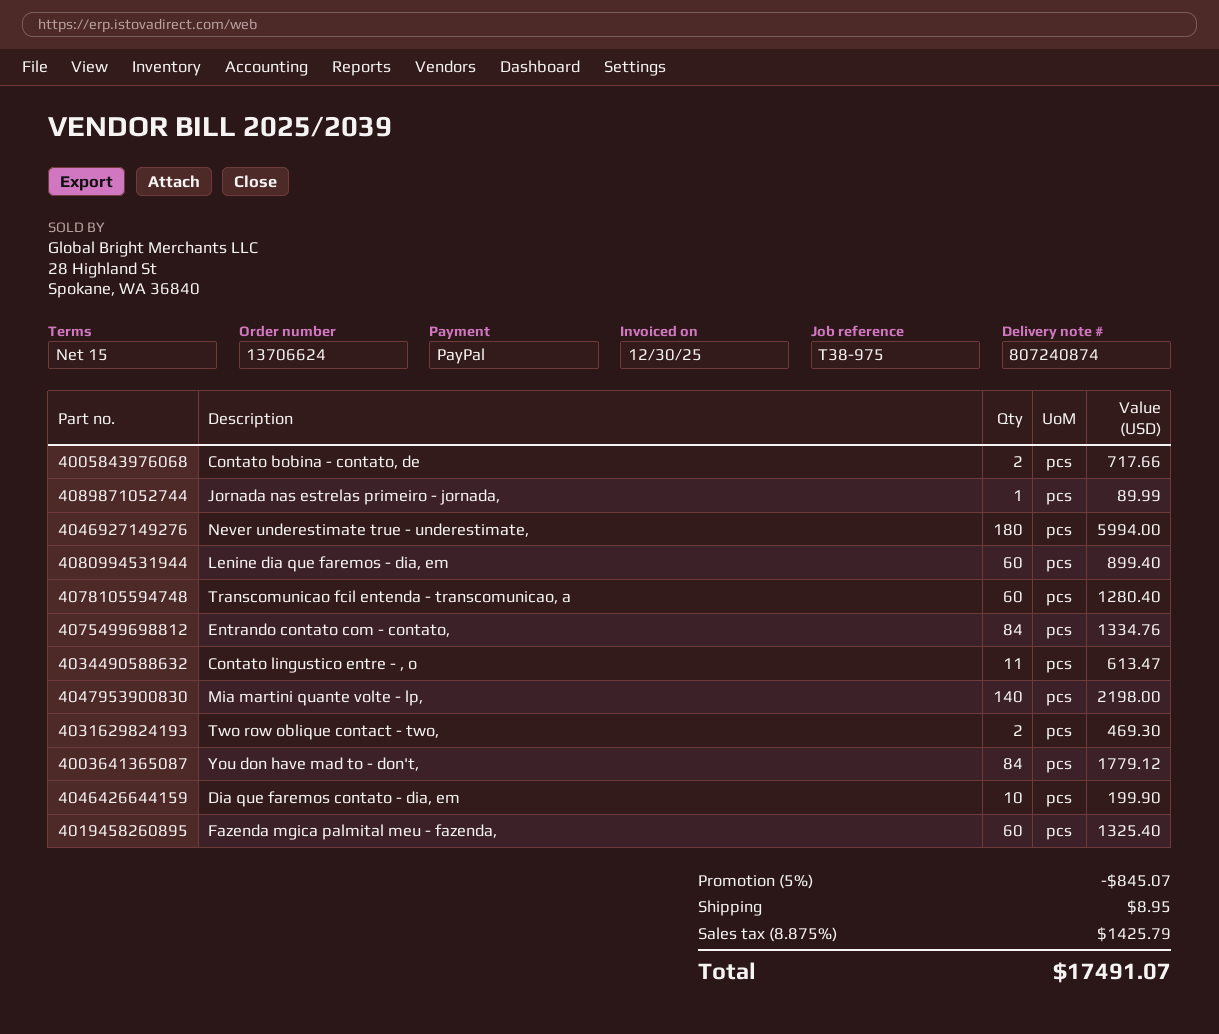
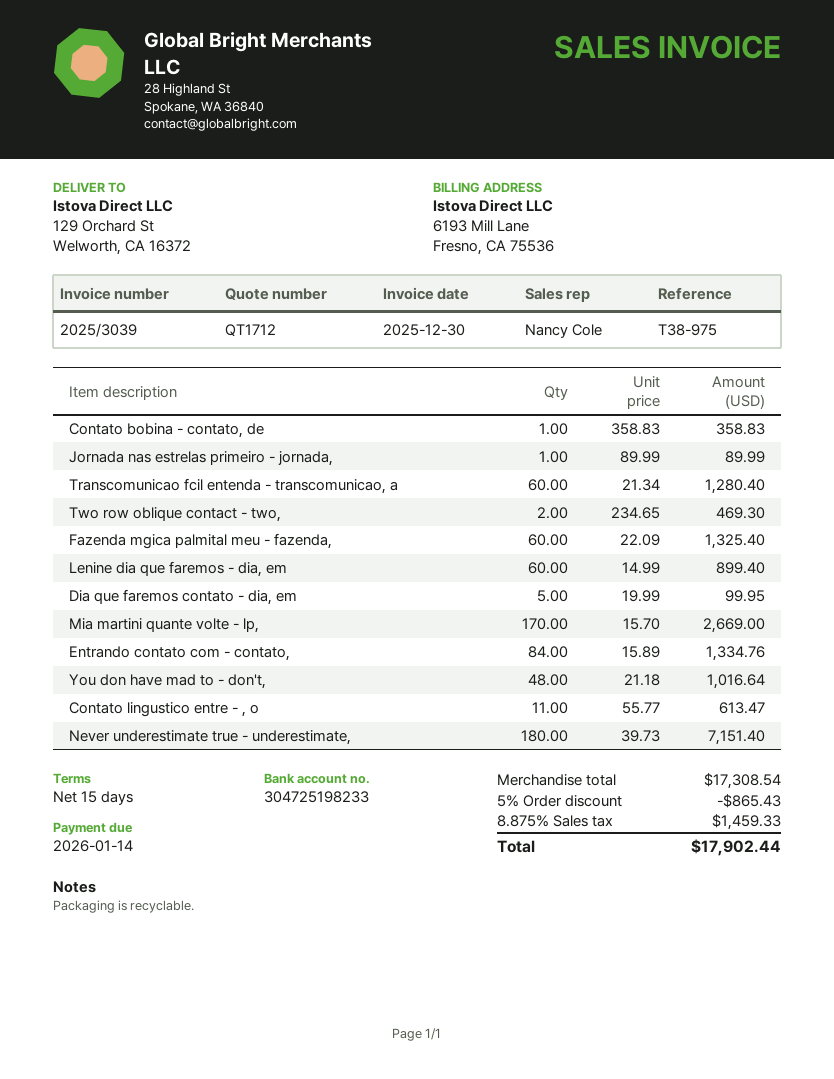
invoice number: 2025/2039 -> 2025/3039
Contato bobina - contato, de: 2 for 717.66 -> 1 for 358.83
Never underestimate true - underestimate,: 180 for 5994.00 -> 180 for 7151.40
Mia martini quante volte - lp,: 140 for 2198.00 -> 170 for 2669.00
You don have mad to - don't,: 84 for 1779.12 -> 48 for 1016.64
Dia que faremos contato - dia, em: 10 for 199.90 -> 5 for 99.95
discount: 5% = 845.07 -> 5% = 865.43
shipping: 8.95 -> none
tax: 8.875% = 1425.79 -> 8.875% = 1459.33
total: 17491.07 -> 17902.44

